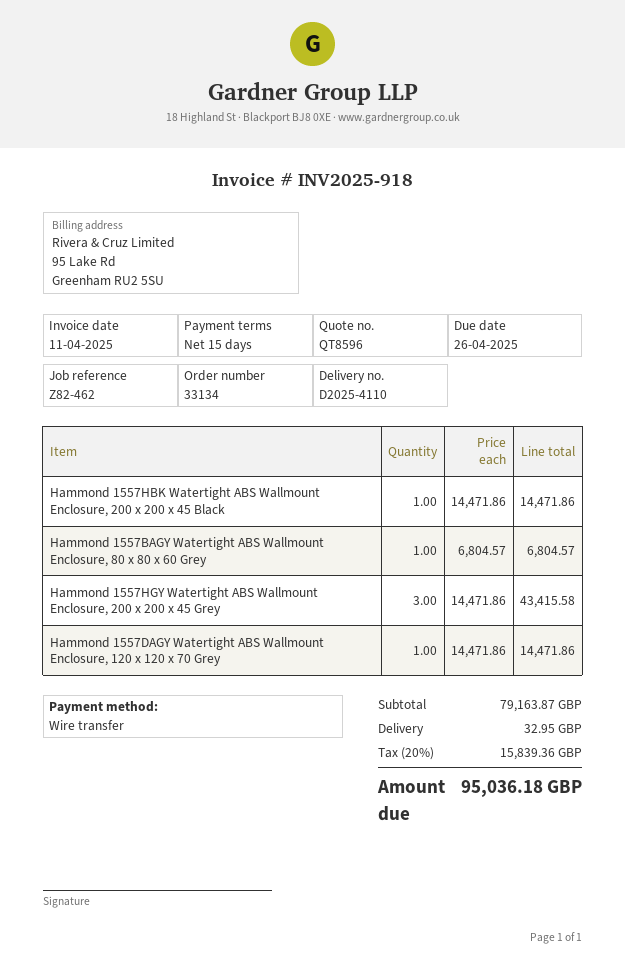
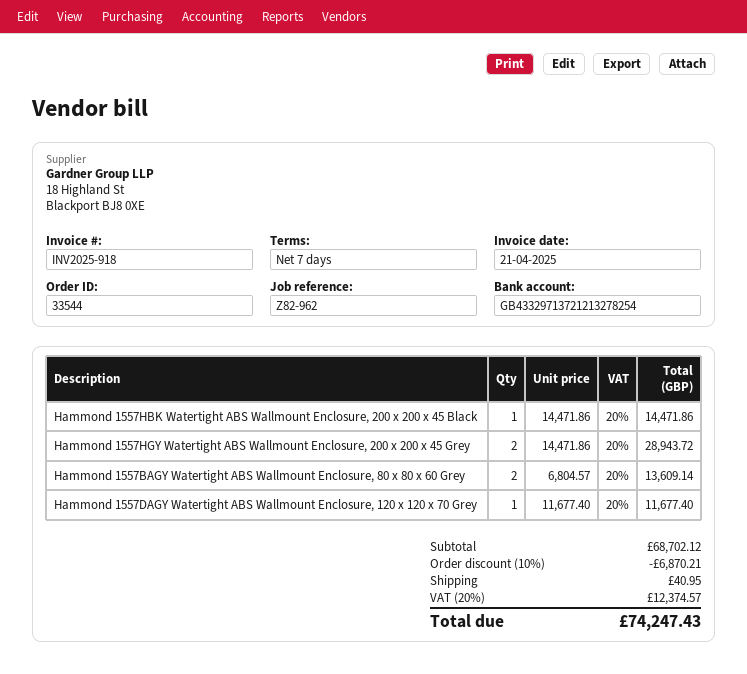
order number: 33134 -> 33544
invoice date: 2025-04-11 -> 2025-04-21
payment terms: 15 days -> 7 days
reference: Z82-462 -> Z82-962
Hammond 1557BAGY Watertight ABS Wallmount Enclosure, 80 x 80 x 60 Grey: 1 x 6804.57 = 6804.57 -> 2 x 6804.57 = 13609.14
Hammond 1557HGY Watertight ABS Wallmount Enclosure, 200 x 200 x 45 Grey: 3 x 14471.86 = 43415.58 -> 2 x 14471.86 = 28943.72
Hammond 1557DAGY Watertight ABS Wallmount Enclosure, 120 x 120 x 70 Grey: 1 x 14471.86 = 14471.86 -> 1 x 11677.40 = 11677.40
subtotal: 79163.87 -> 68702.12
discount: none -> 10% = 6870.21
shipping: 32.95 -> 40.95
tax: 20% = 15839.36 -> 20% = 12374.57
total: 95036.18 -> 74247.43

